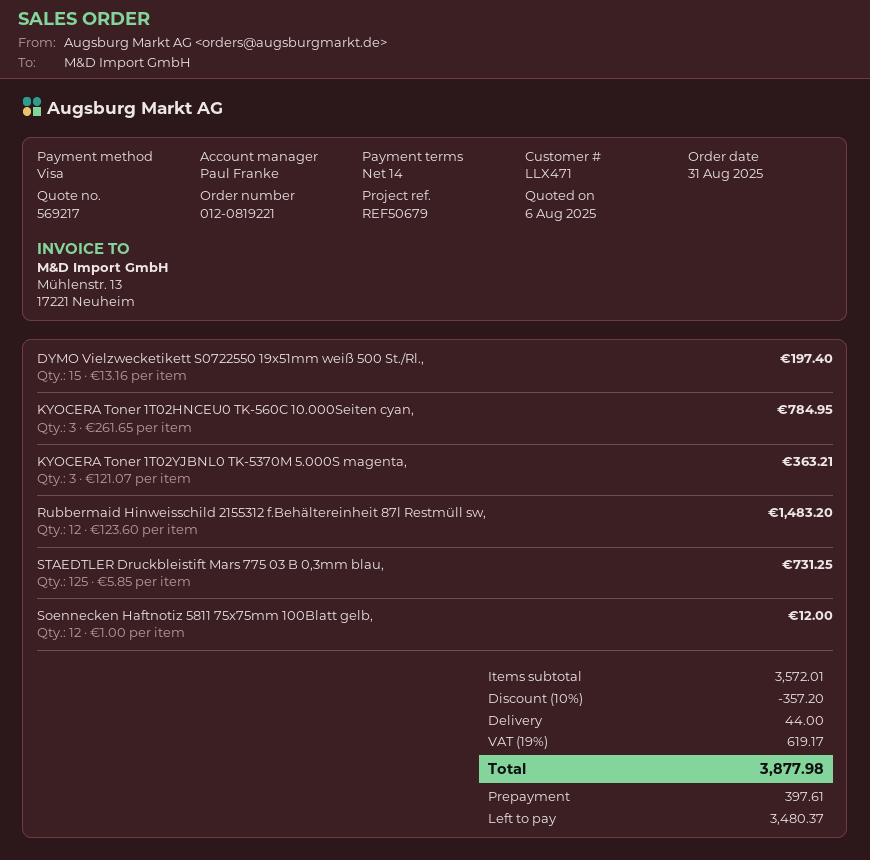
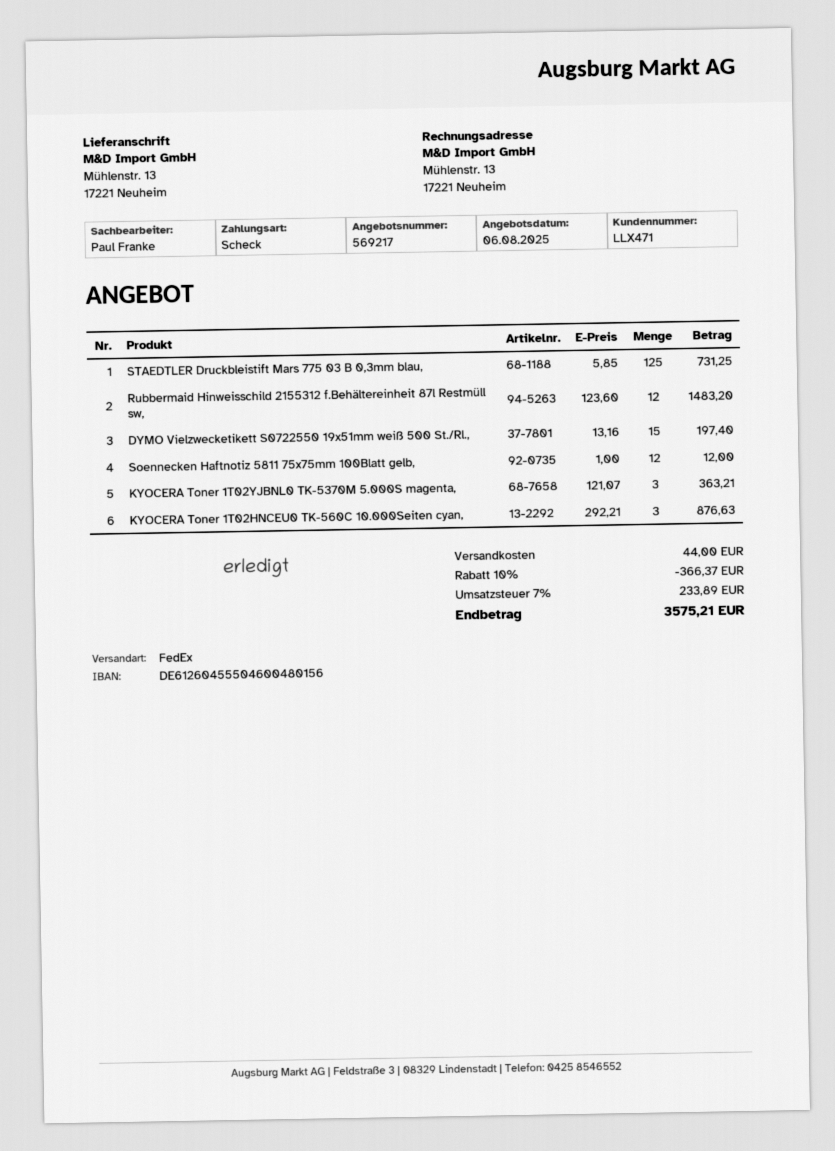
payment method: Visa -> cheque
KYOCERA Toner 1T02HNCEU0 TK-560C 10.000Seiten cyan,: 3 x 261.65 = 784.95 -> 3 x 292.21 = 876.63
discount: 10% = 357.20 -> 10% = 366.37
tax: 19% = 619.17 -> 7% = 233.89
total: 3877.98 -> 3575.21

